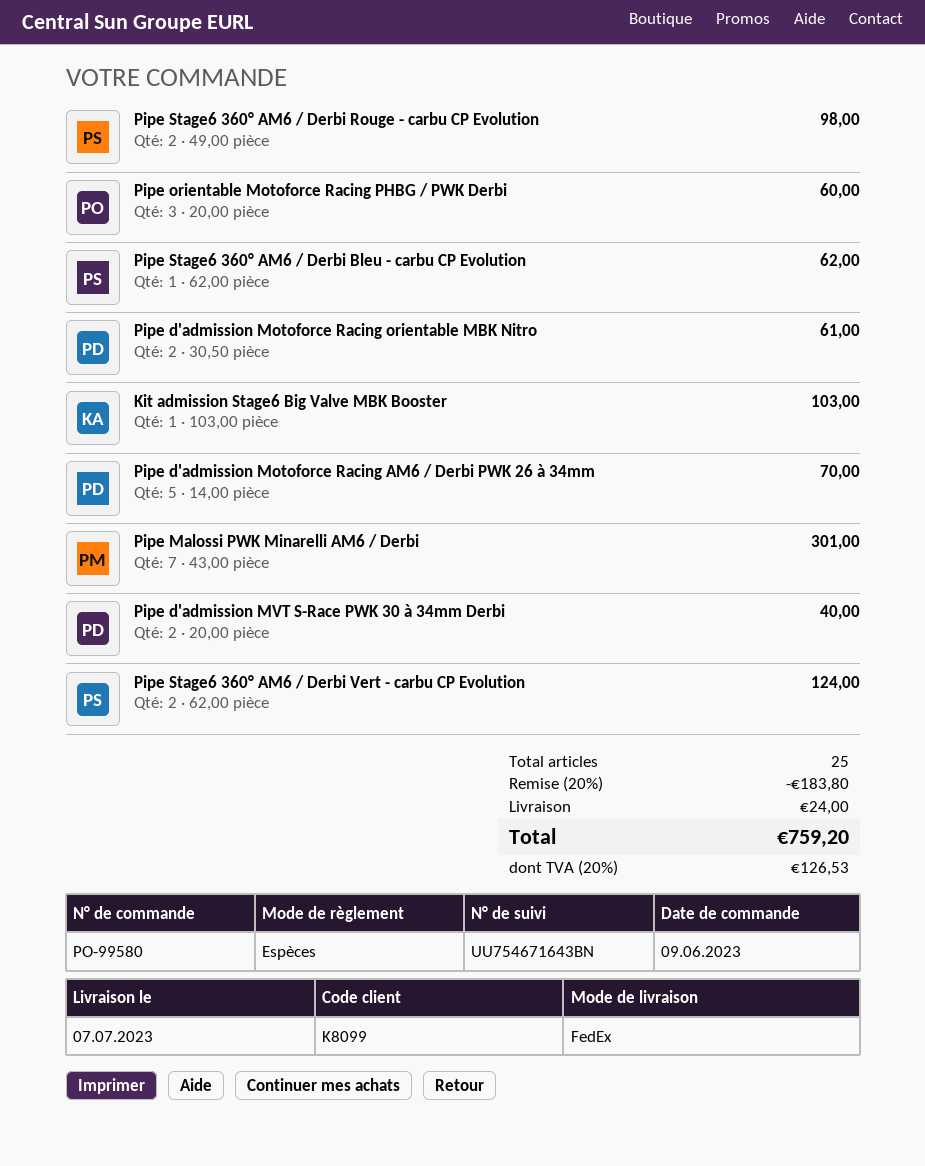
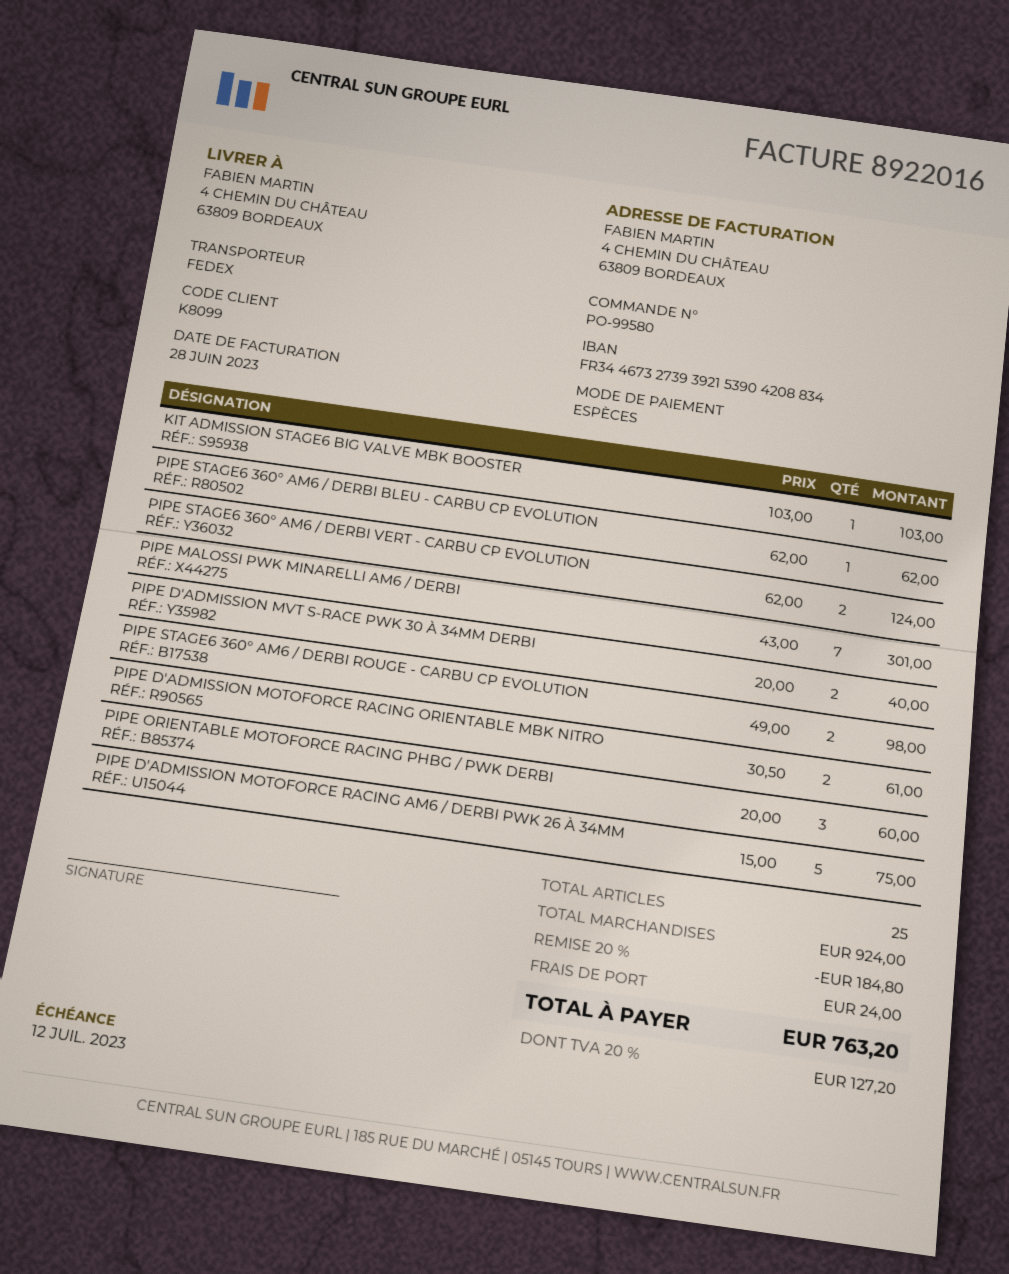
Pipe d'admission Motoforce Racing AM6 / Derbi PWK 26 à 34mm: 5 x 14.00 = 70.00 -> 5 x 15.00 = 75.00
discount: 20% = 183.80 -> 20% = 184.80
tax: 20% = 126.53 -> 20% = 127.20
total: 759.20 -> 763.20

